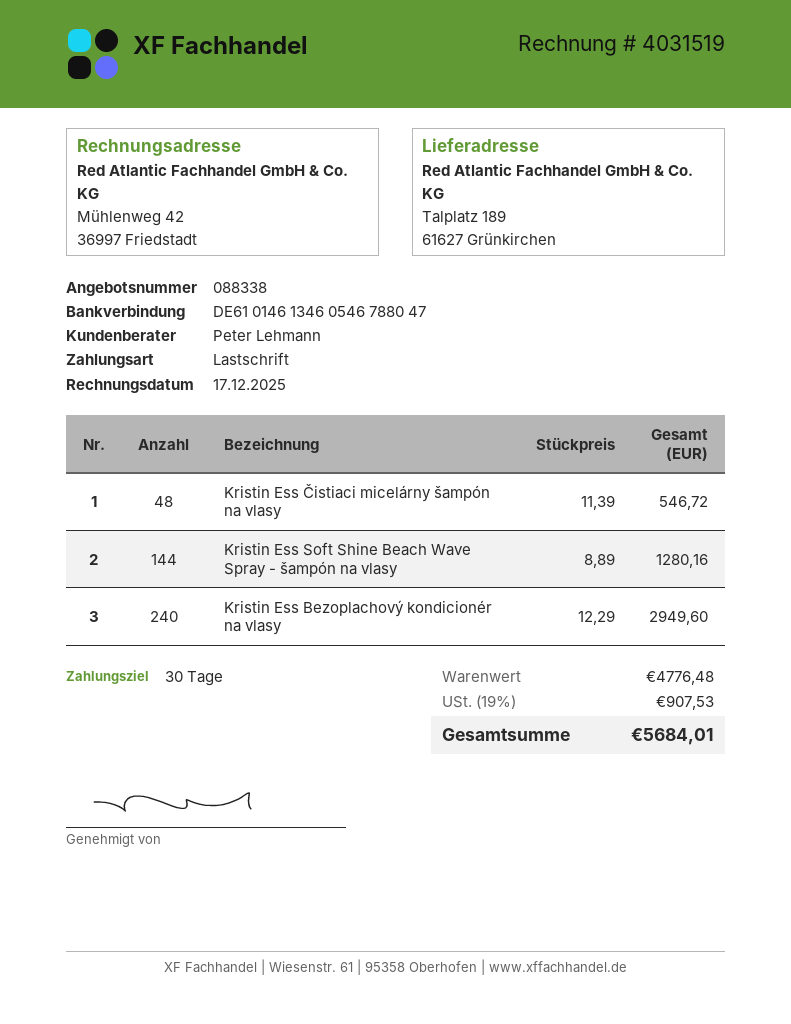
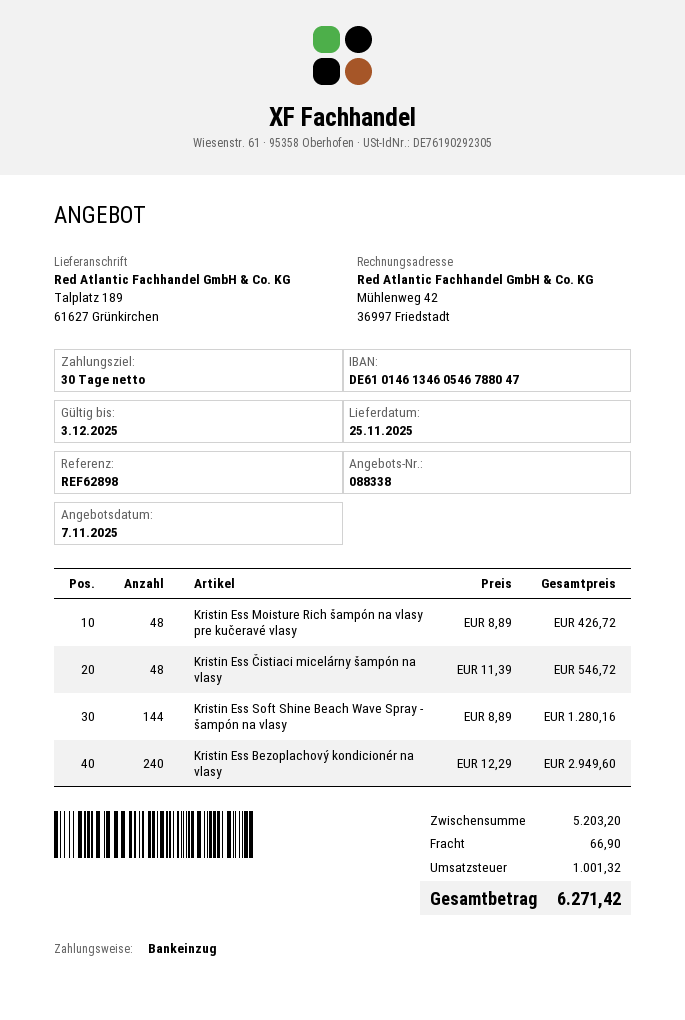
Kristin Ess Moisture Rich šampón na vlasy pre kučeravé vlasy: none -> 48 x 8.89 = 426.72
subtotal: 4776.48 -> 5203.20
shipping: none -> 66.90
tax: 907.53 -> 1001.32
total: 5684.01 -> 6271.42

